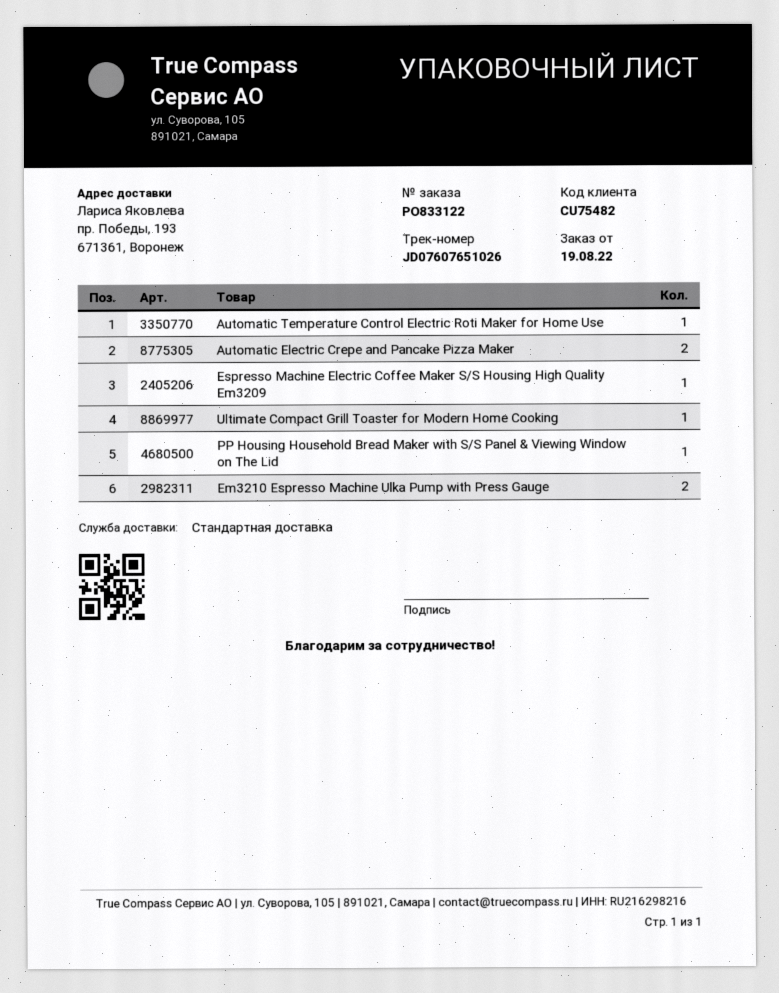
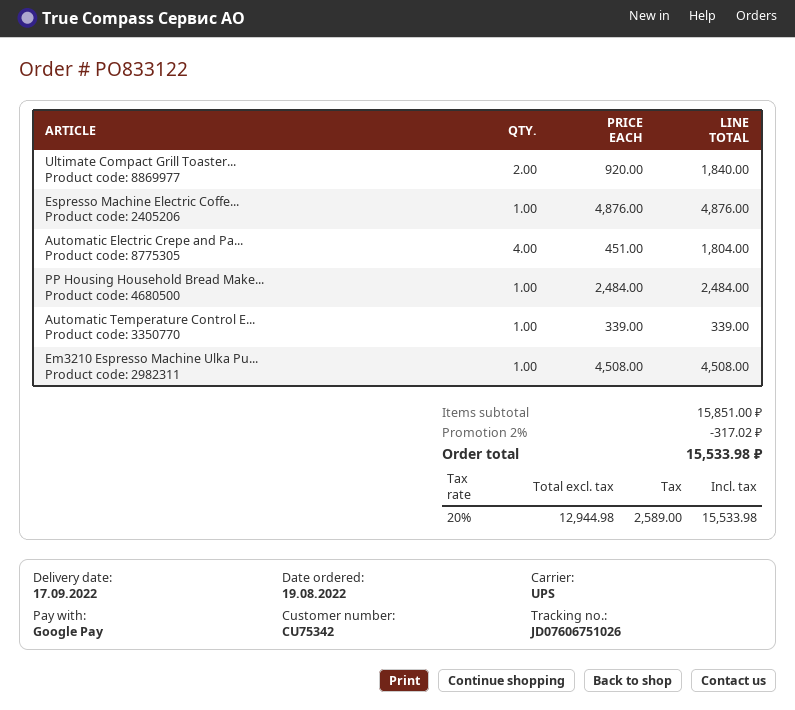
customer number: CU75482 -> CU75342
shipping method: standard -> UPS
tracking number: JD07607651026 -> JD07606751026
Automatic Electric Crepe and Pancake Pizza Maker: 2 -> 4
Ultimate Compact Grill Toaster for Modern Home Cooking: 1 -> 2
Em3210 Espresso Machine Ulka Pump with Press Gauge: 2 -> 1

